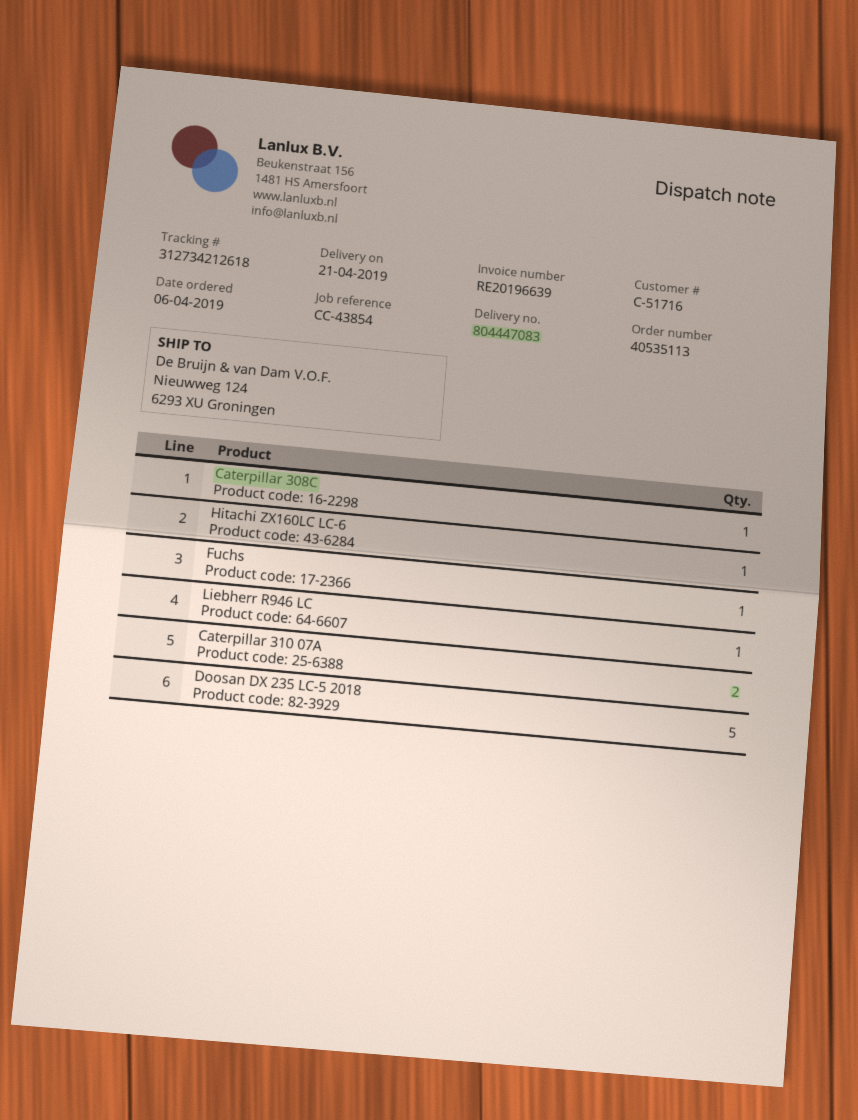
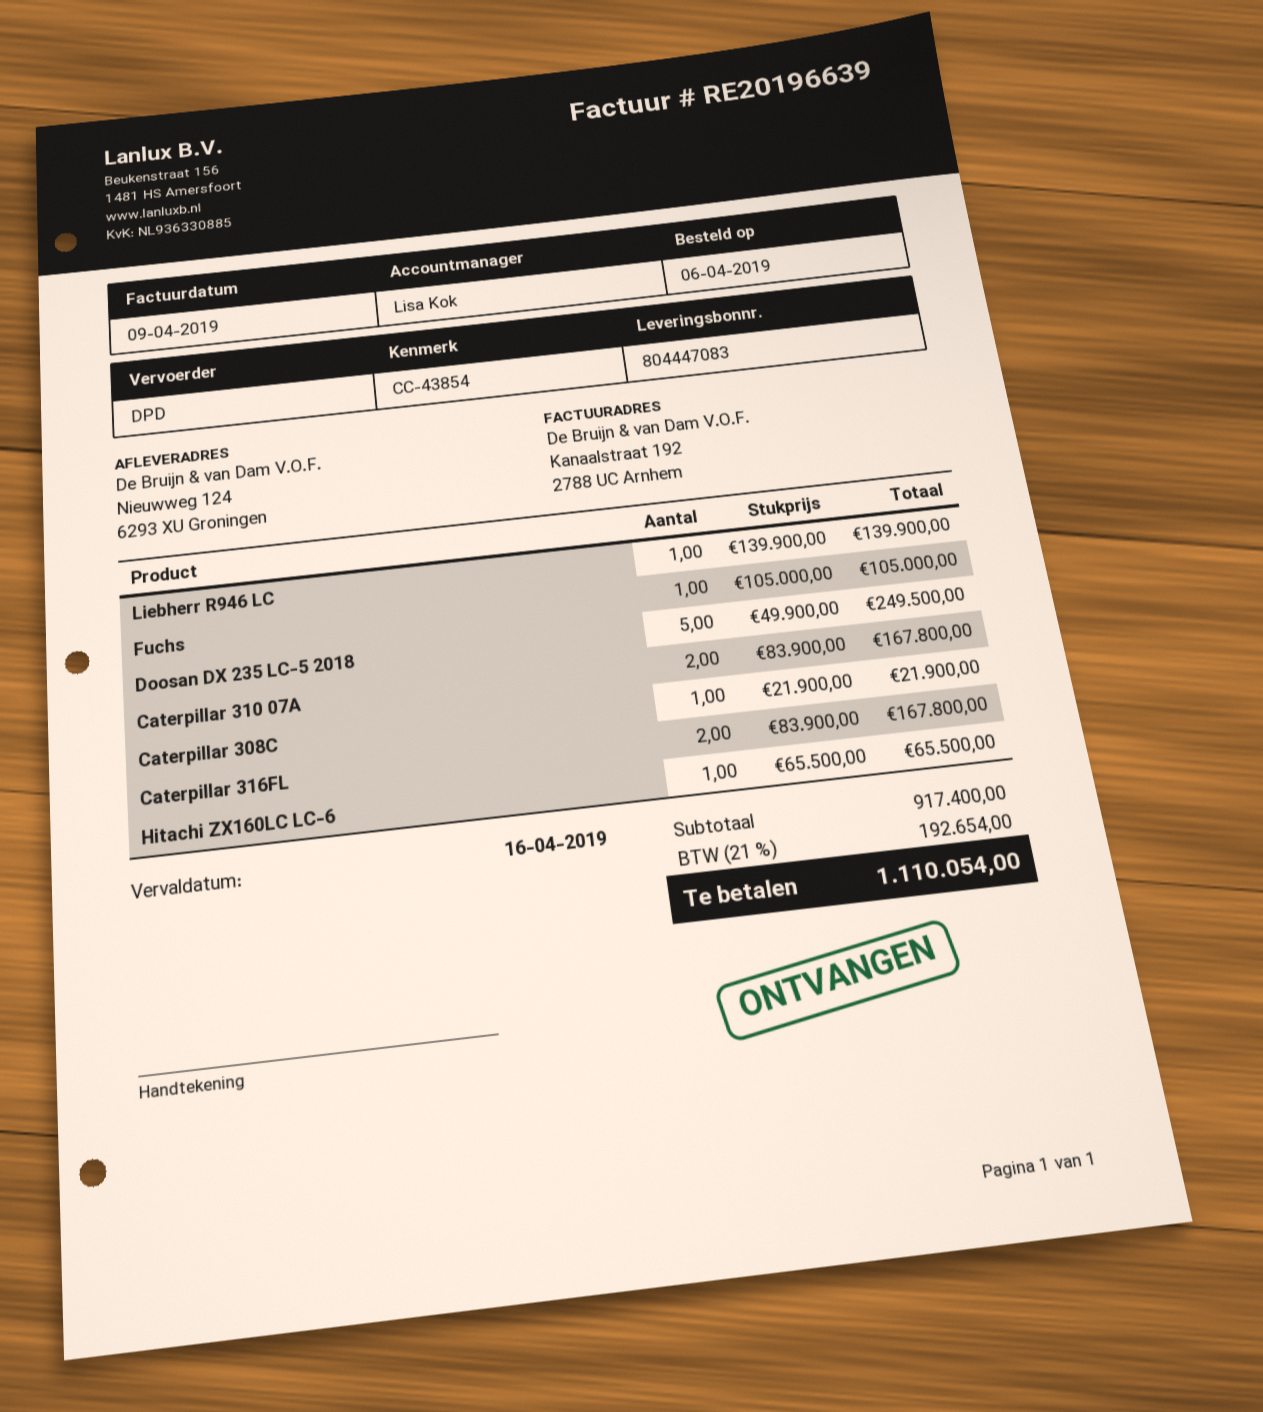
Caterpillar 316FL: none -> 2

